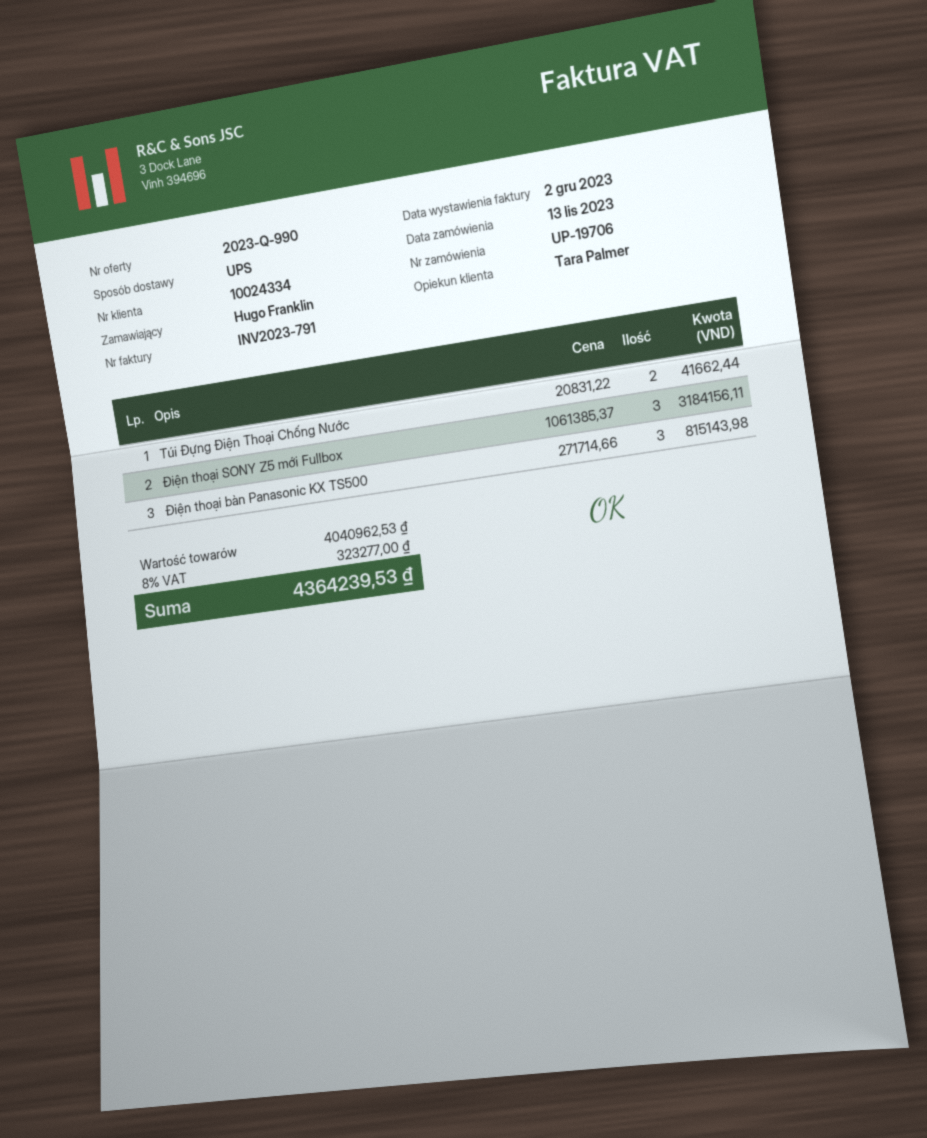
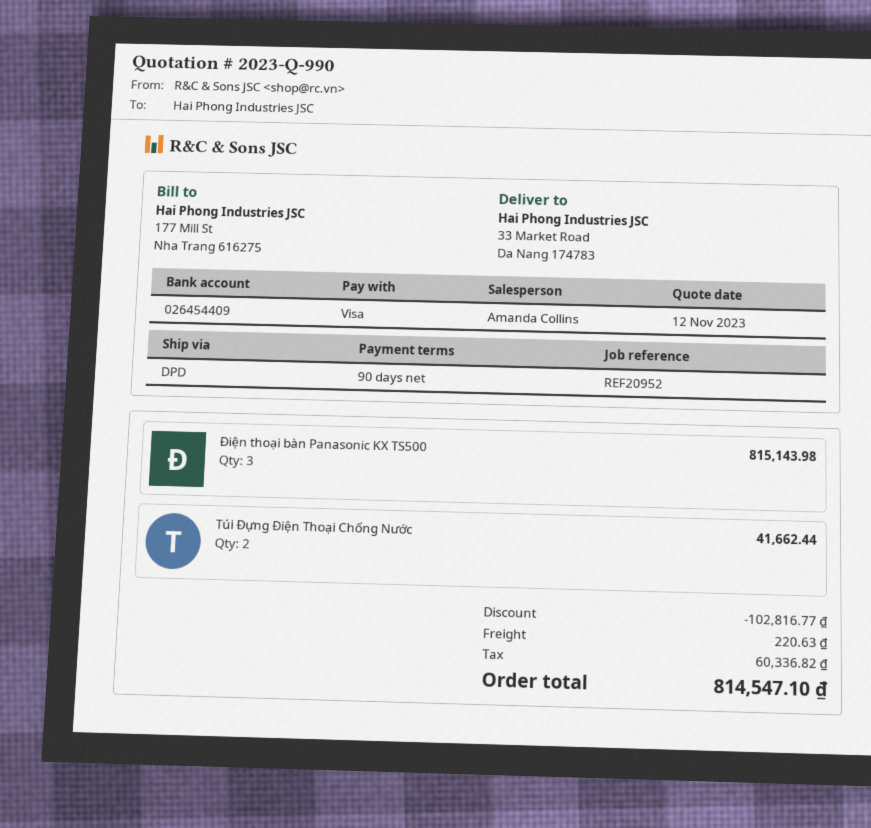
sales rep: Tara Palmer -> Amanda Collins
shipping method: UPS -> DPD
Điện thoại SONY Z5 mới Fullbox: 3 for 3184156.11 -> none
discount: none -> 102816.77
shipping: none -> 220.63
tax: 323277.00 -> 60336.82
total: 4364239.53 -> 814547.10

